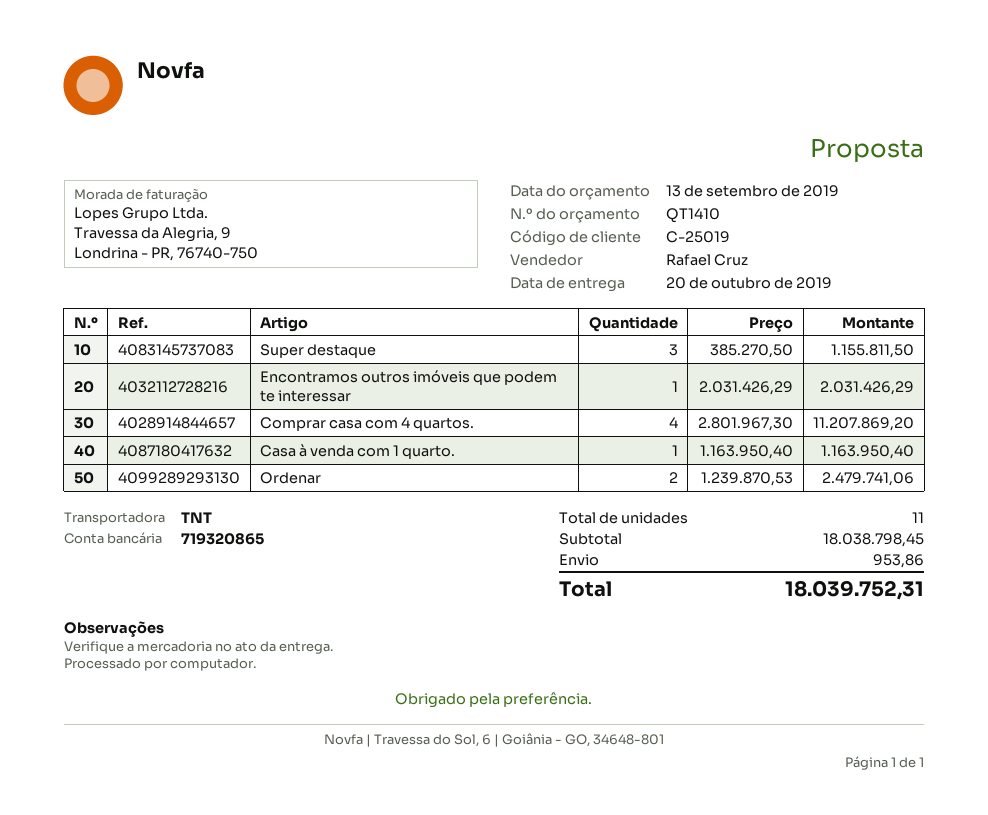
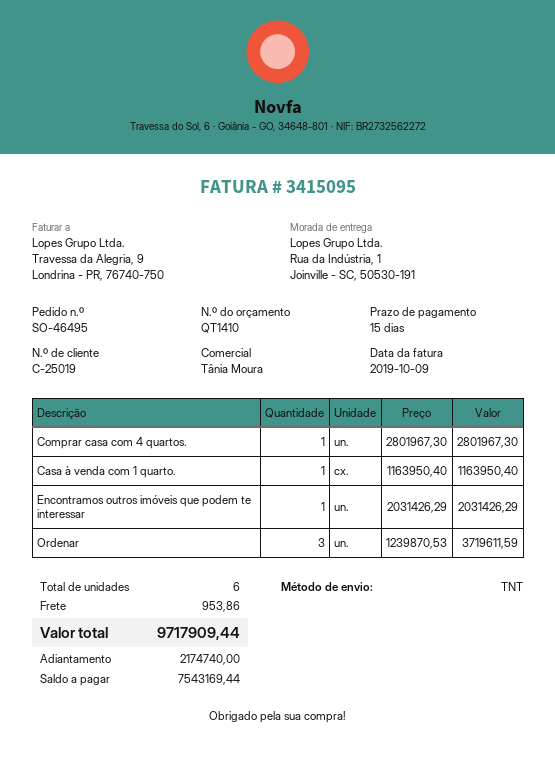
sales rep: Rafael Cruz -> Tânia Moura
Super destaque: 3 x 385270.50 = 1155811.50 -> none
Comprar casa com 4 quartos.: 4 x 2801967.30 = 11207869.20 -> 1 x 2801967.30 = 2801967.30
Ordenar: 2 x 1239870.53 = 2479741.06 -> 3 x 1239870.53 = 3719611.59
total quantity: 11 -> 6
total: 18039752.31 -> 9717909.44

